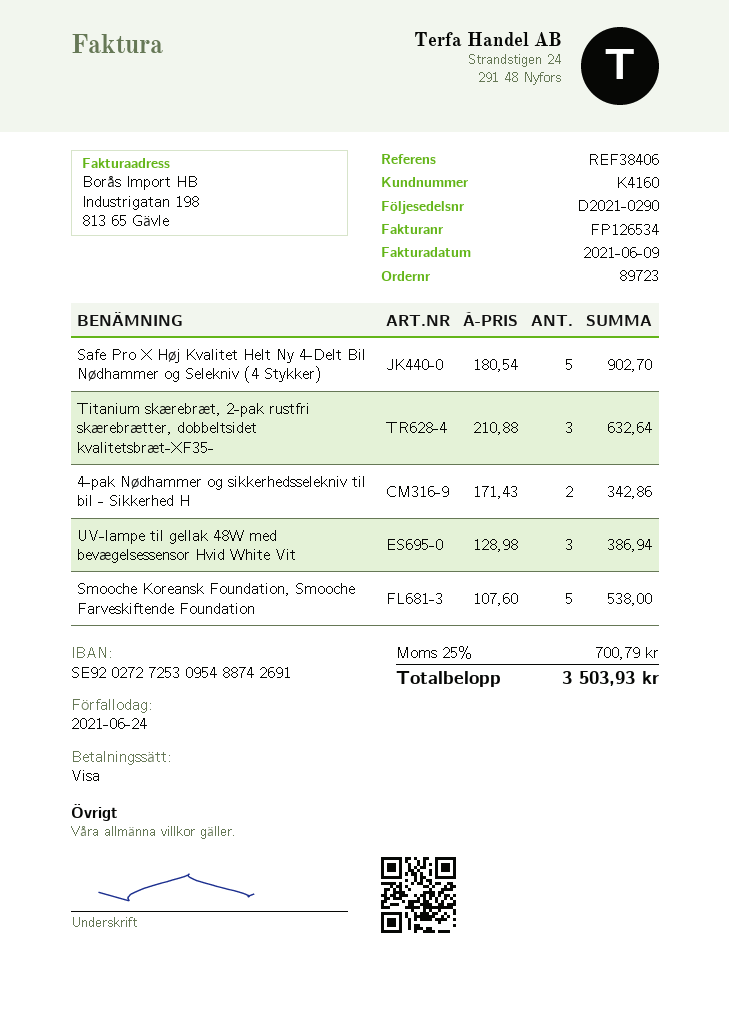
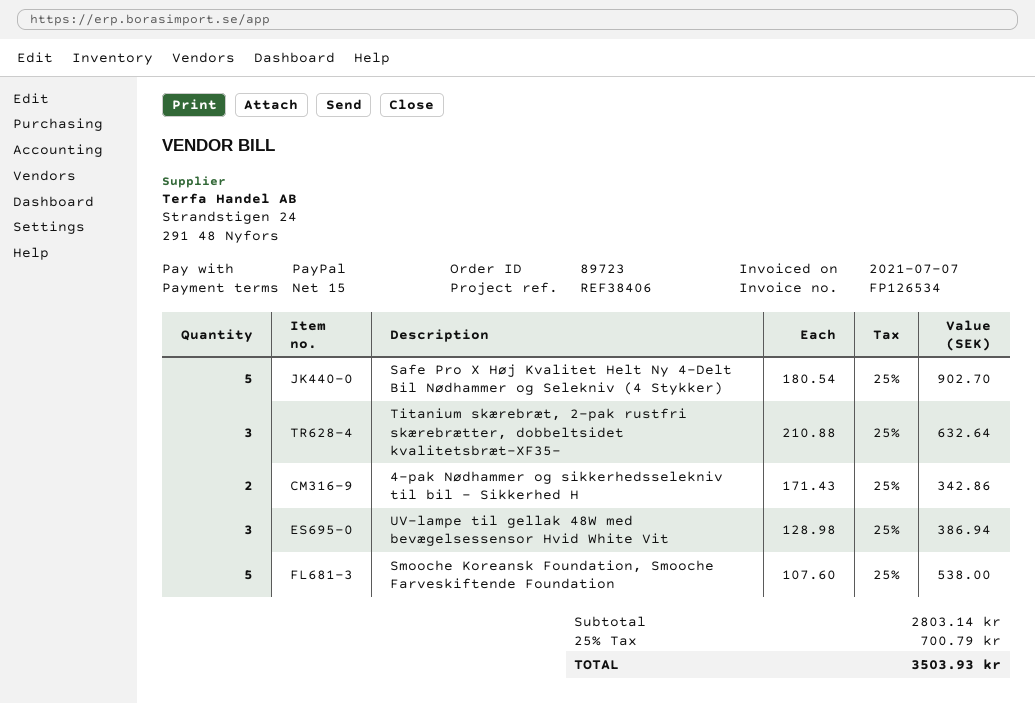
invoice date: 2021-06-09 -> 2021-07-07
payment method: Visa -> PayPal

